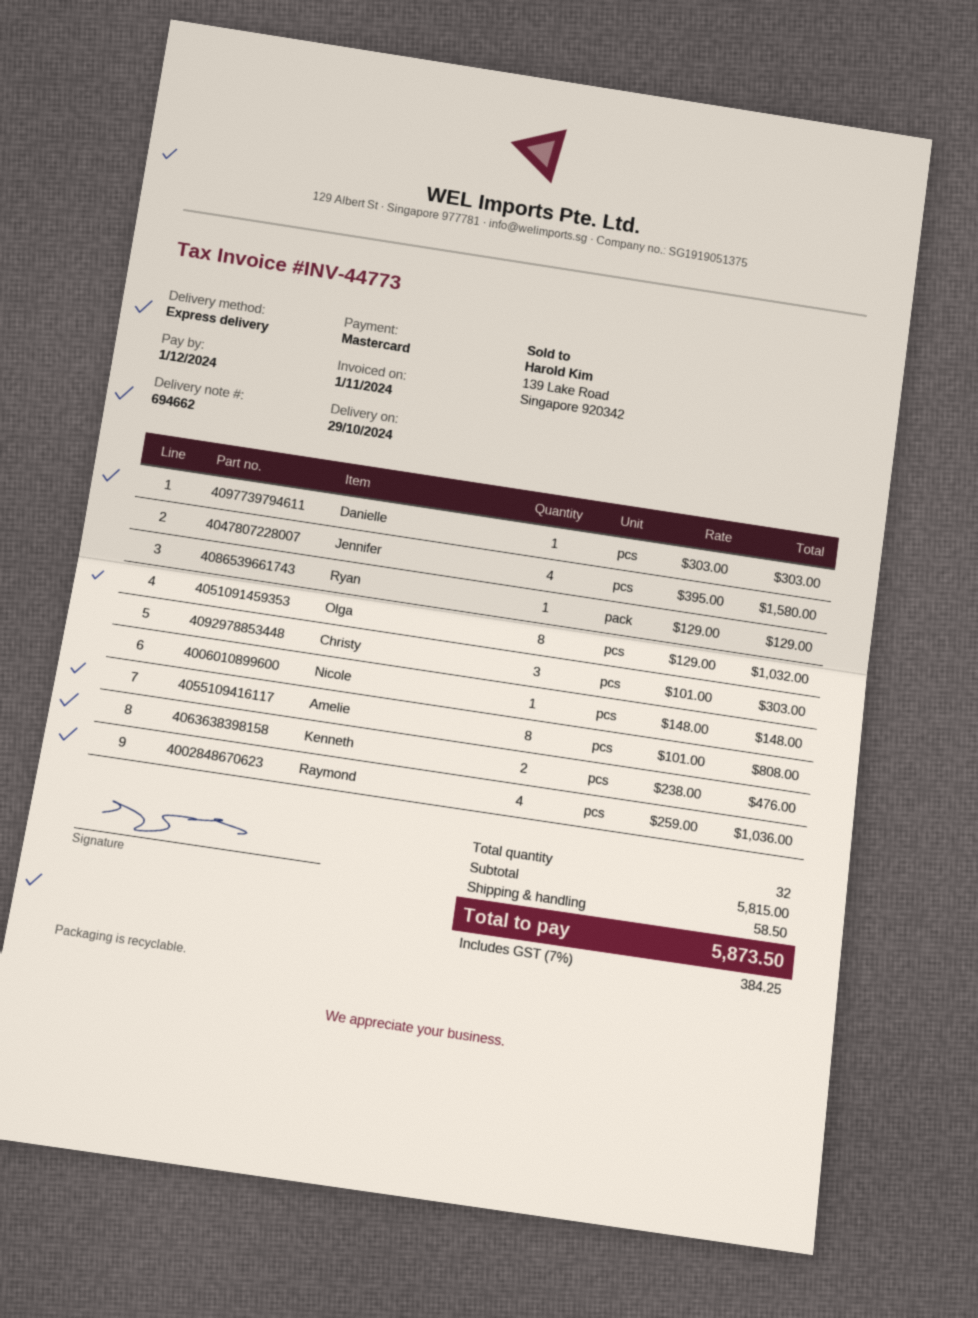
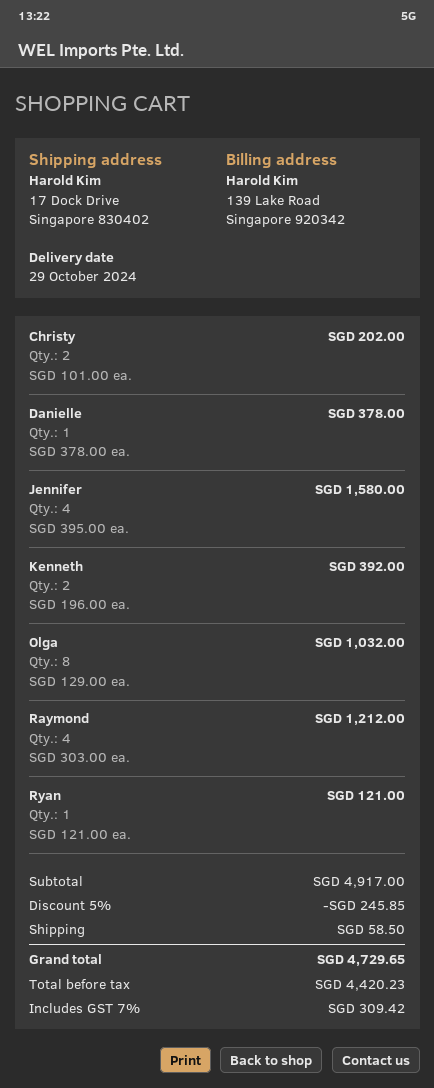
Danielle: 1 x 303.00 = 303.00 -> 1 x 378.00 = 378.00
Ryan: 1 x 129.00 = 129.00 -> 1 x 121.00 = 121.00
Christy: 3 x 101.00 = 303.00 -> 2 x 101.00 = 202.00
Nicole: 1 x 148.00 = 148.00 -> none
Amelie: 8 x 101.00 = 808.00 -> none
Kenneth: 2 x 238.00 = 476.00 -> 2 x 196.00 = 392.00
Raymond: 4 x 259.00 = 1036.00 -> 4 x 303.00 = 1212.00
subtotal: 5815.00 -> 4917.00
discount: none -> 5% = 245.85
tax: 7% = 384.25 -> 7% = 309.42
total: 5873.50 -> 4729.65

